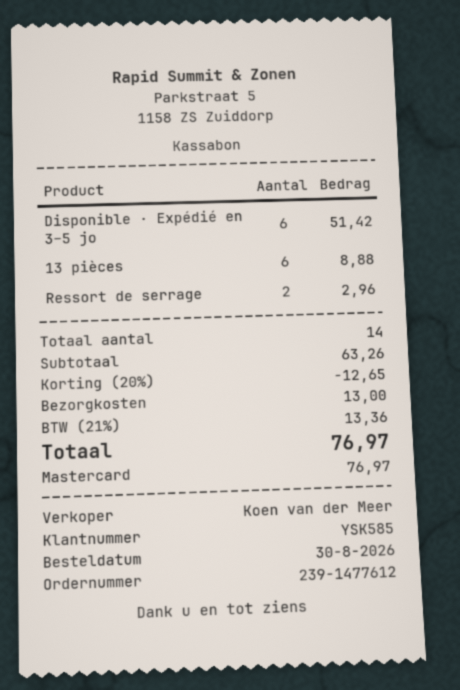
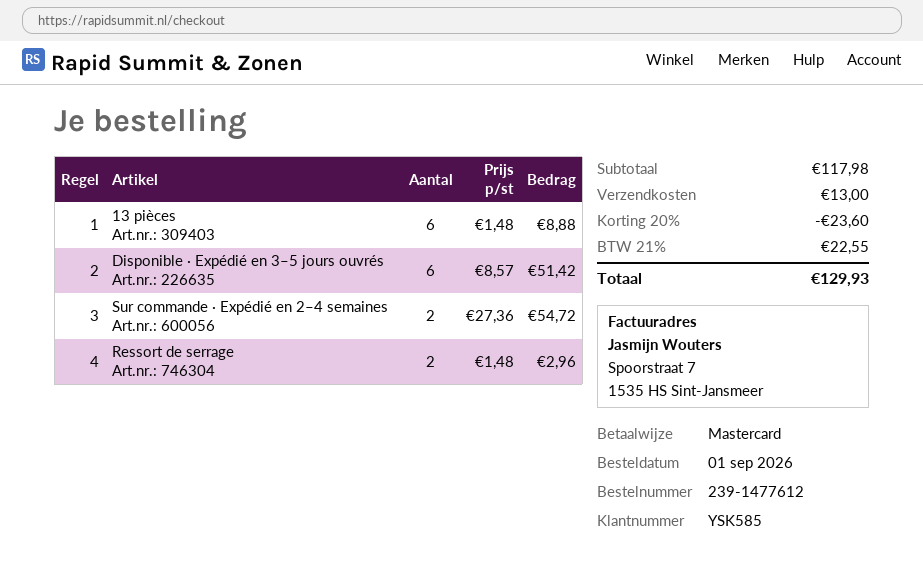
order date: 2026-08-30 -> 2026-09-01
Sur commande · Expédié en 2–4 semaines: none -> 2 for 54.72
subtotal: 63.26 -> 117.98
discount: 20% = 12.65 -> 20% = 23.60
tax: 21% = 13.36 -> 21% = 22.55
total: 76.97 -> 129.93

